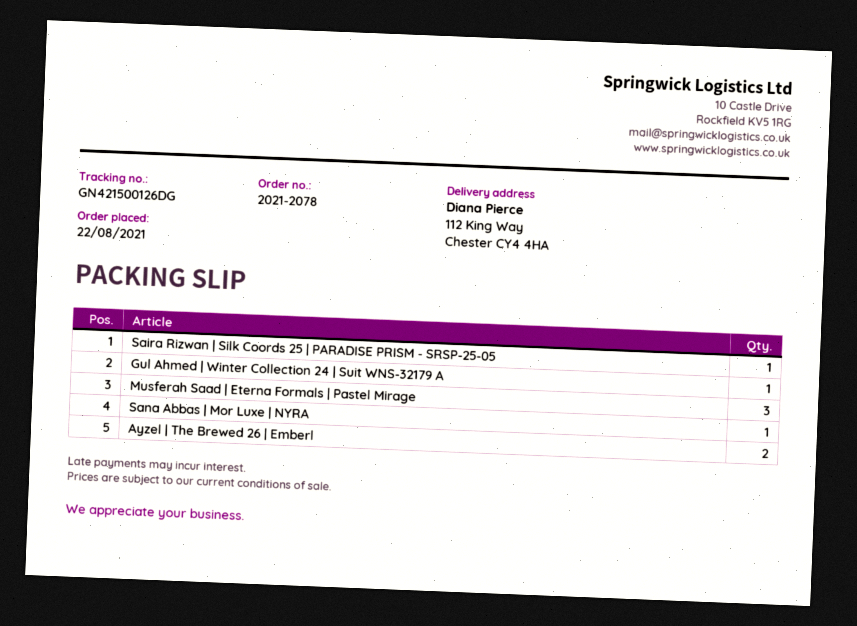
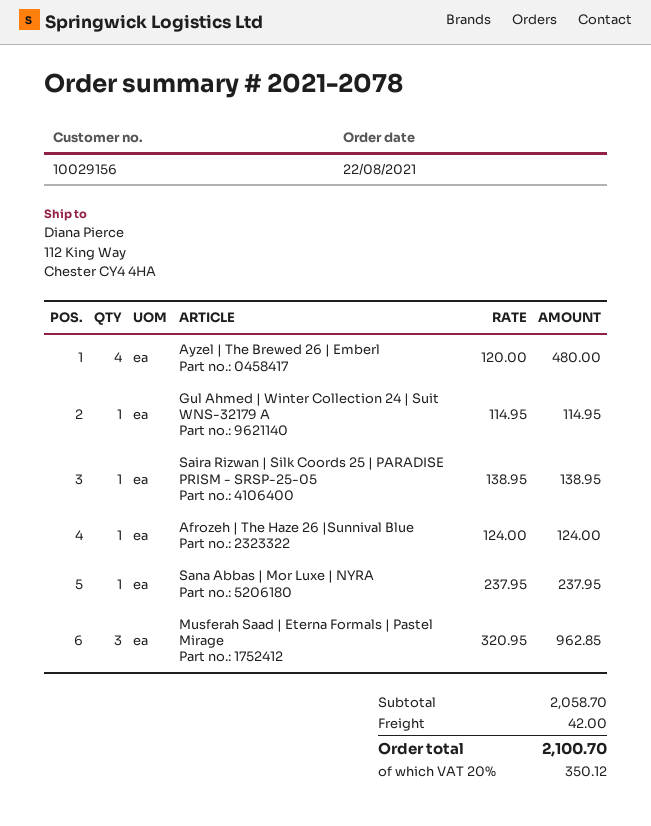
Ayzel | The Brewed 26 | Emberl: 2 -> 4
Afrozeh | The Haze 26 |Sunnival Blue: none -> 1

